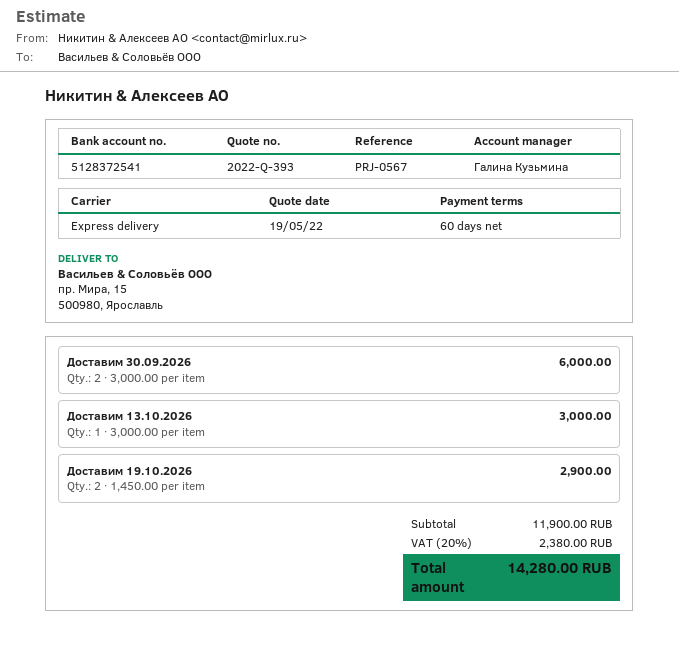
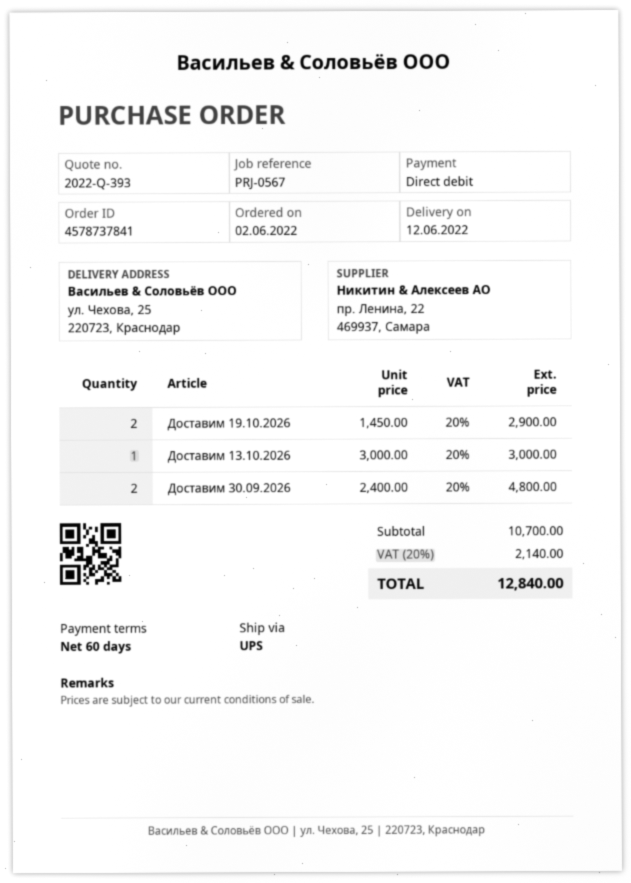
shipping method: express -> UPS
ship to: пр. Мира, 15, 500980, Ярославль -> ул. Чехова, 25, 220723, Краснодар
Доставим 30.09.2026: 2 x 3000.00 = 6000.00 -> 2 x 2400.00 = 4800.00
subtotal: 11900.00 -> 10700.00
tax: 20% = 2380.00 -> 20% = 2140.00
total: 14280.00 -> 12840.00

